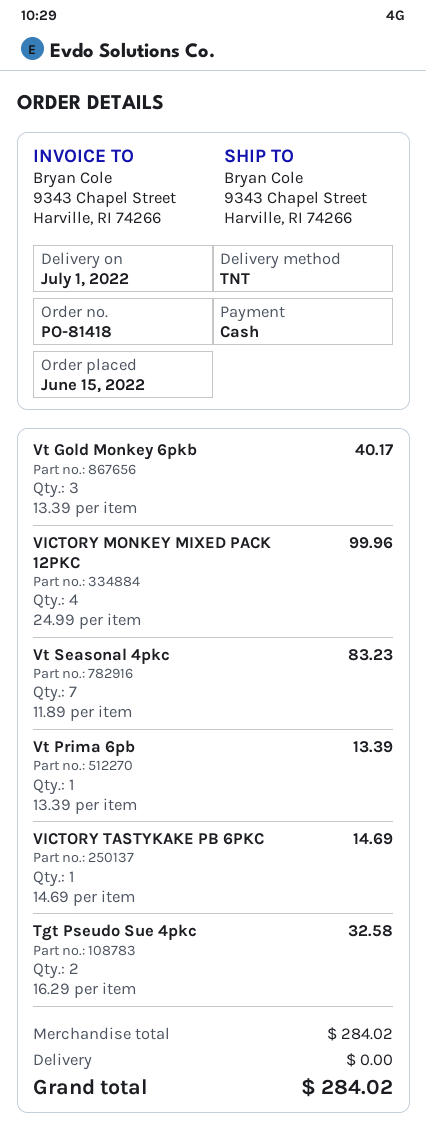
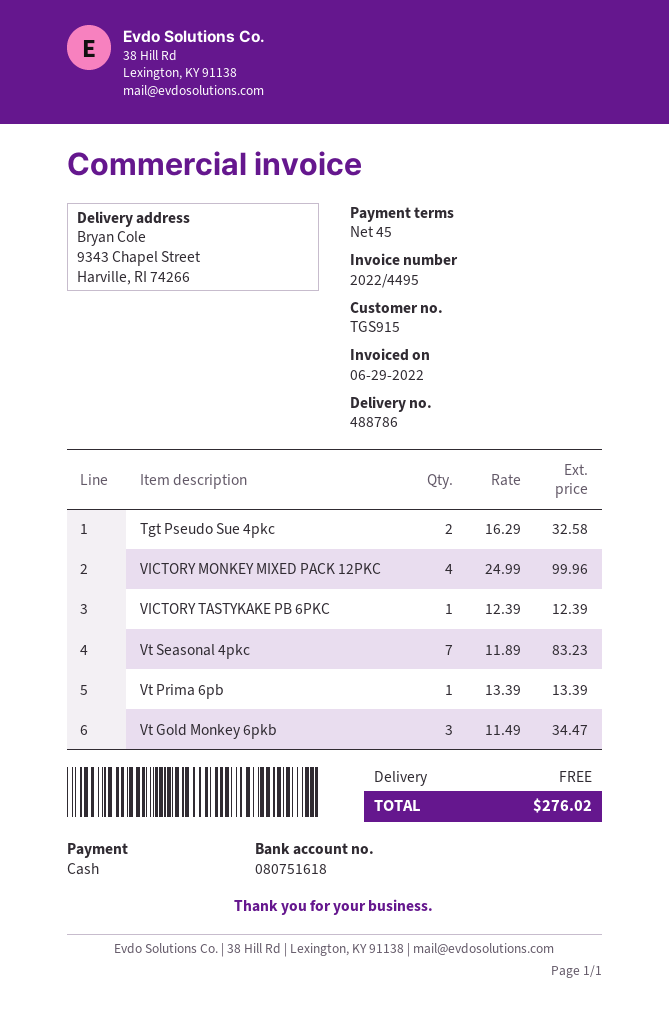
Vt Gold Monkey 6pkb: 3 x 13.39 = 40.17 -> 3 x 11.49 = 34.47
VICTORY TASTYKAKE PB 6PKC: 1 x 14.69 = 14.69 -> 1 x 12.39 = 12.39
total: 284.02 -> 276.02

